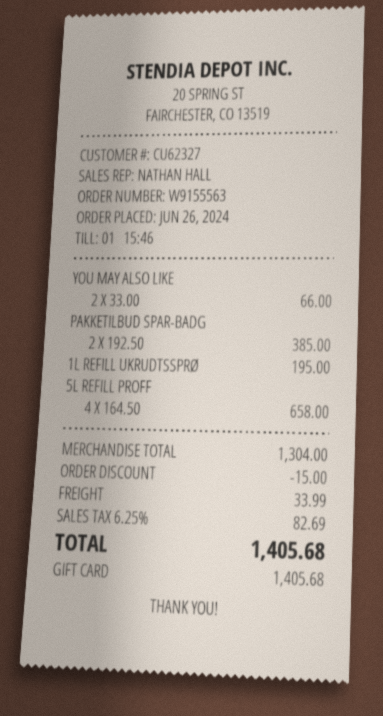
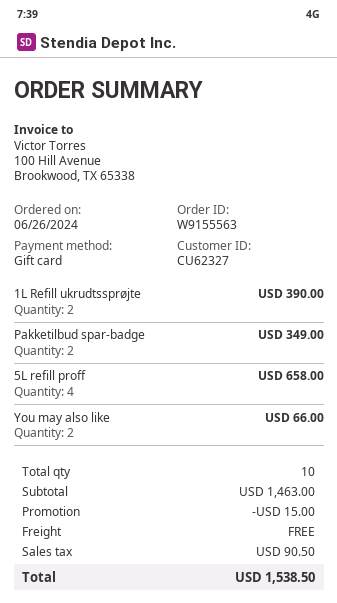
PAKKETILBUD SPAR-BADG: 2 for 385.00 -> 2 for 349.00
1L REFILL UKRUDTSSPRØ: 1 for 195.00 -> 2 for 390.00
subtotal: 1304.00 -> 1463.00
shipping: 33.99 -> 0.00
tax: 82.69 -> 90.50
total: 1405.68 -> 1538.50

